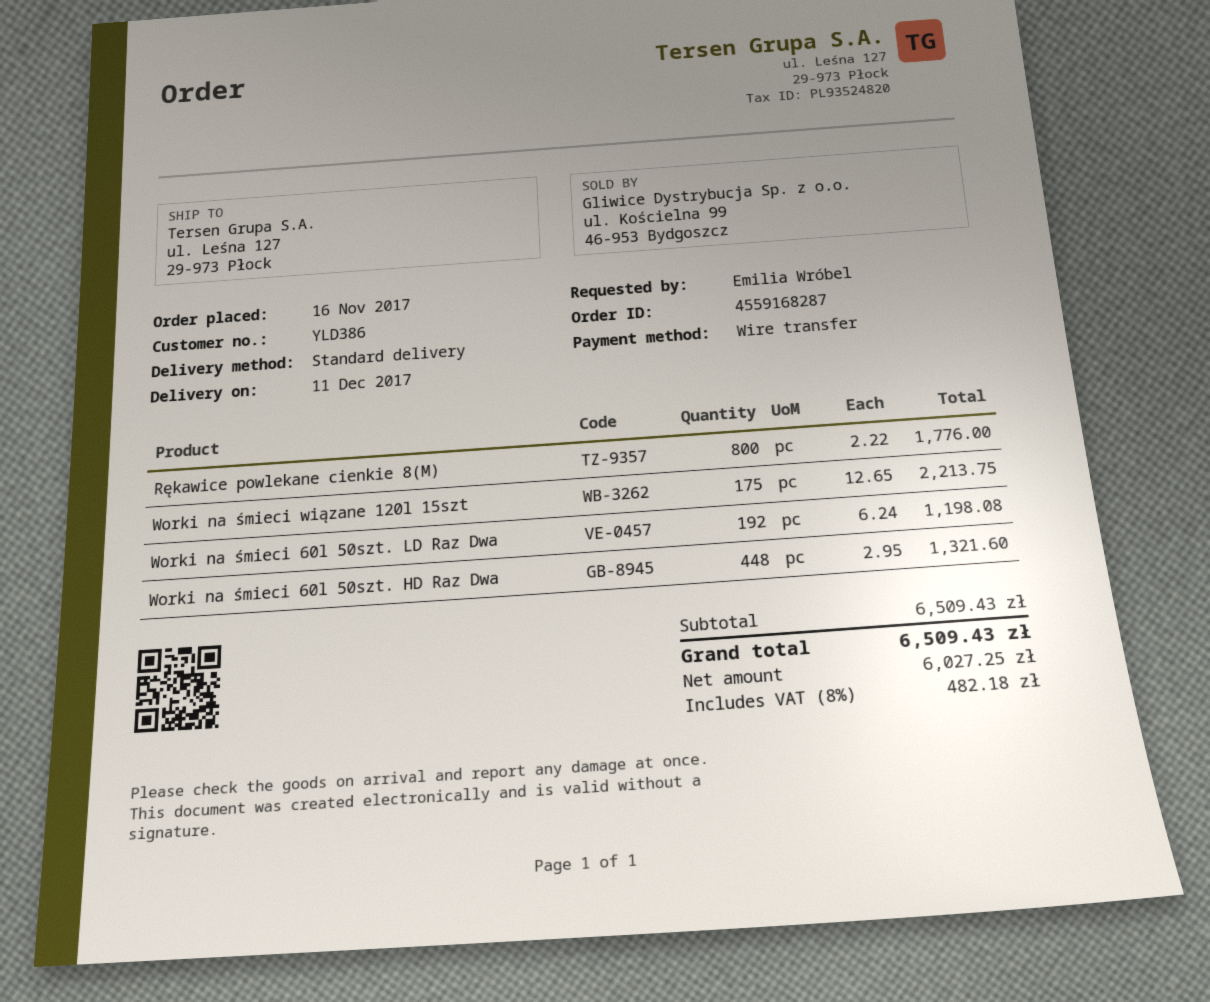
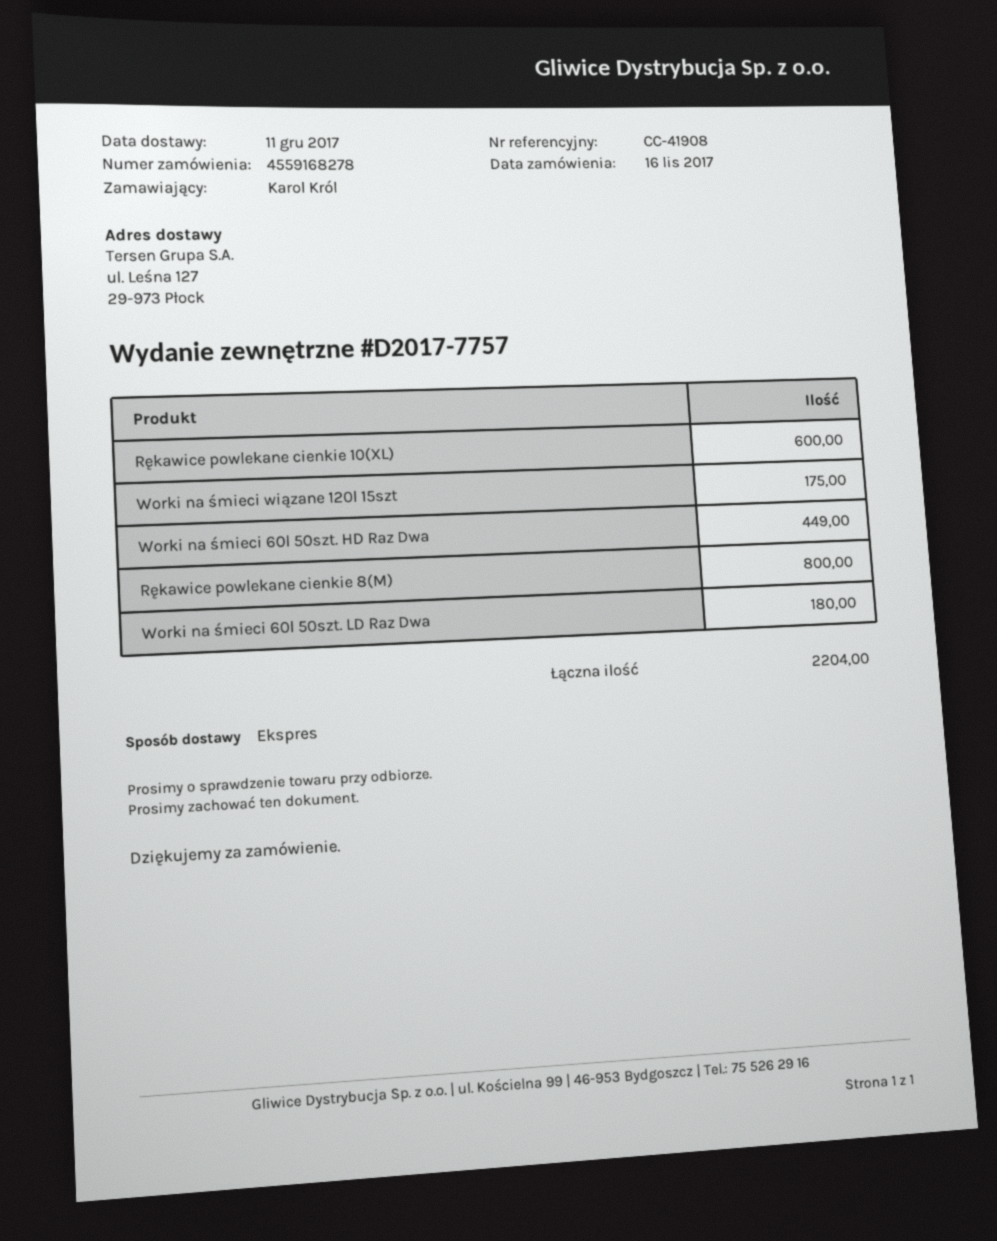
order number: 4559168287 -> 4559168278
ordered by: Emilia Wróbel -> Karol Król
shipping method: standard -> express
Worki na śmieci 60l 50szt. LD Raz Dwa: 192 -> 180
Worki na śmieci 60l 50szt. HD Raz Dwa: 448 -> 449
Rękawice powlekane cienkie 10(XL): none -> 600

